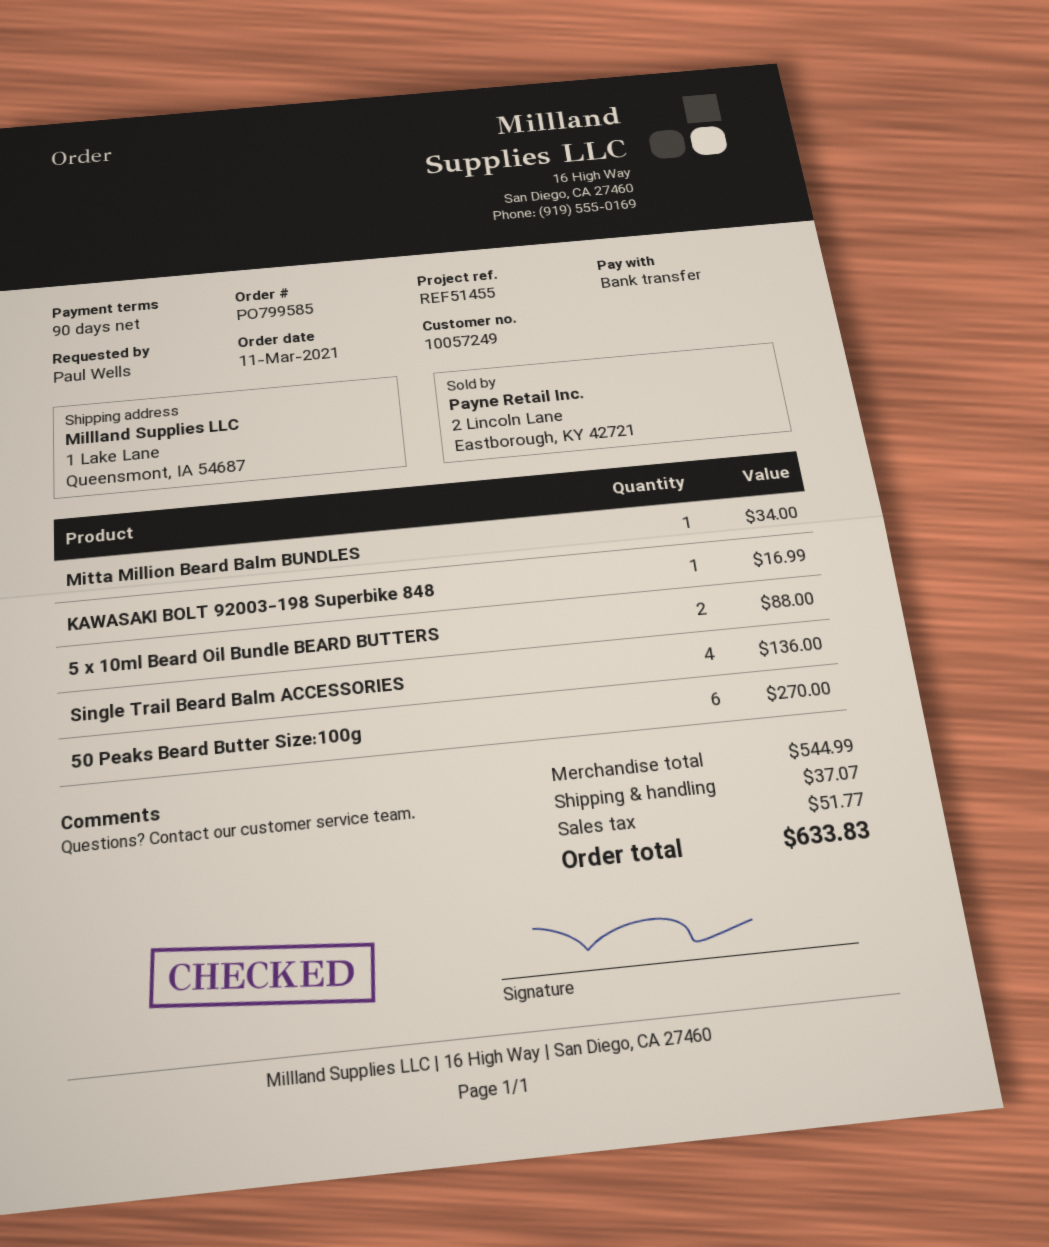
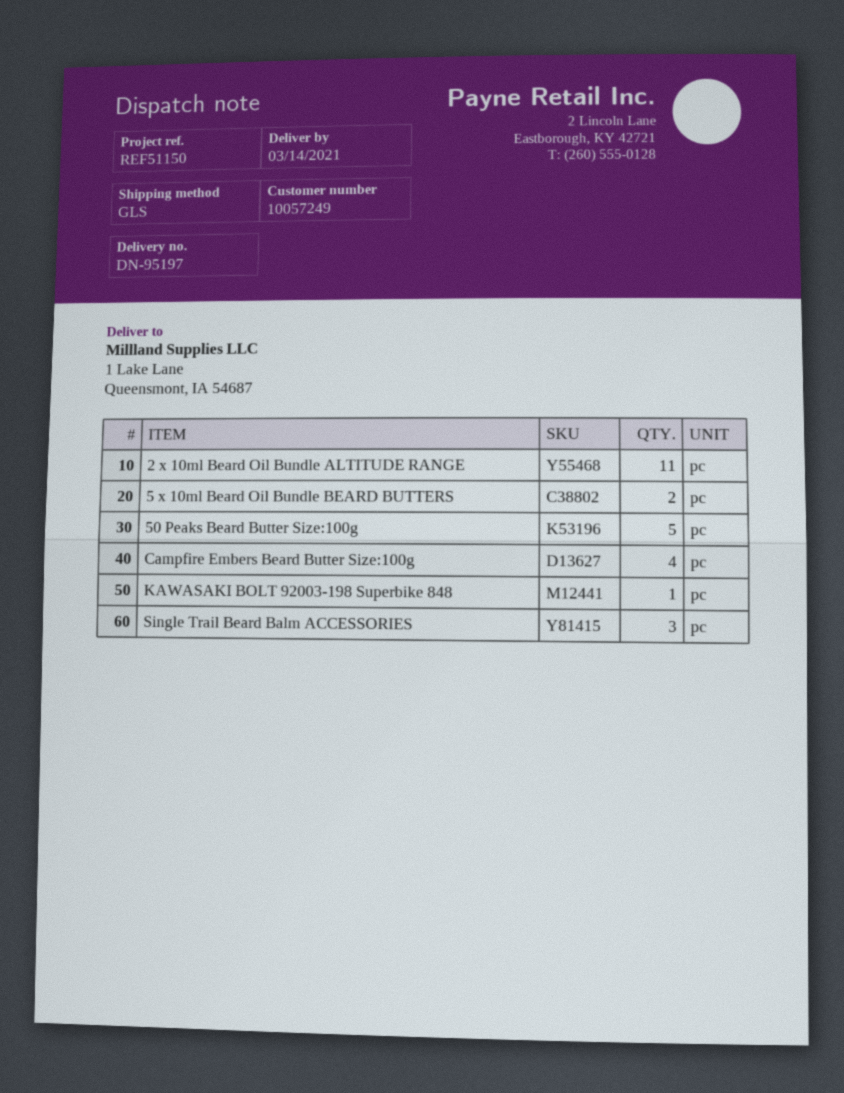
reference: REF51455 -> REF51150
Mitta Million Beard Balm BUNDLES: 1 -> none
Single Trail Beard Balm ACCESSORIES: 4 -> 3
50 Peaks Beard Butter Size:100g: 6 -> 5
2 x 10ml Beard Oil Bundle ALTITUDE RANGE: none -> 11
Campfire Embers Beard Butter Size:100g: none -> 4

